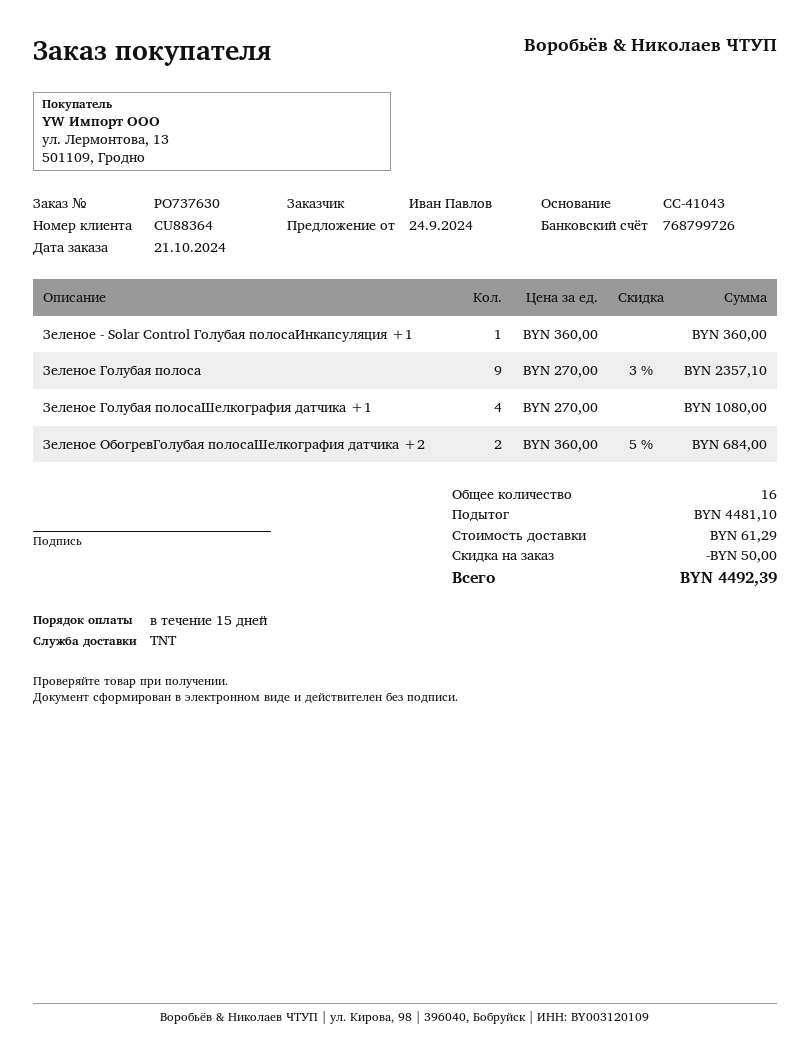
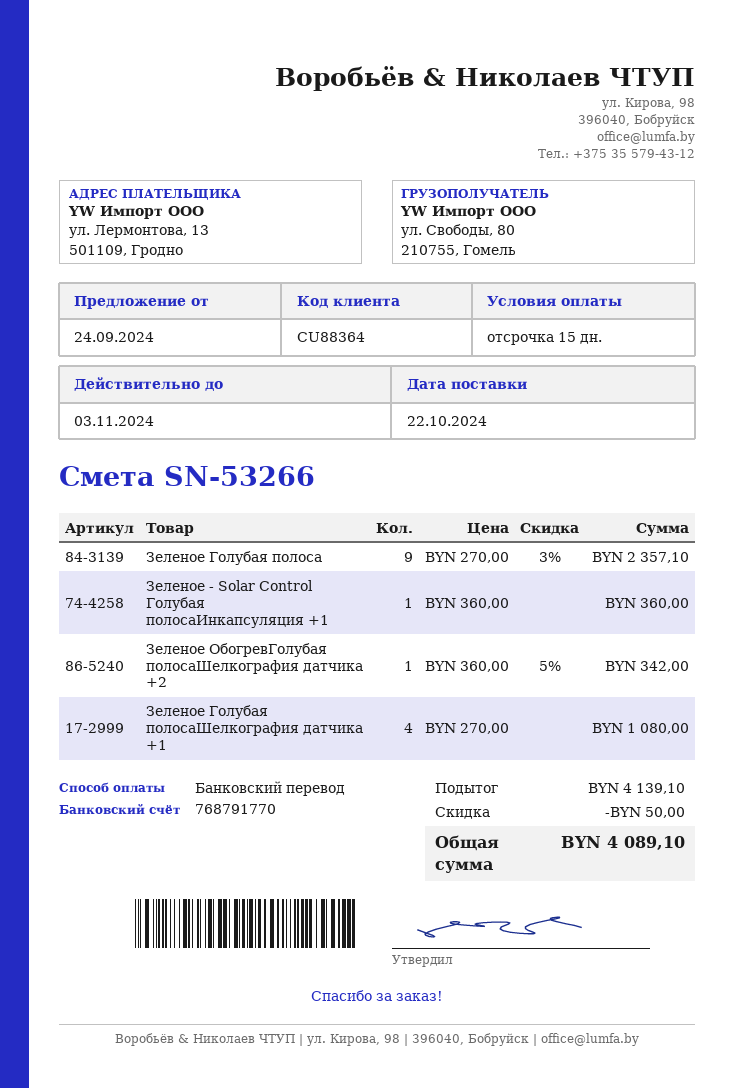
bank account: 768799726 -> 768791770
Зеленое ОбогревГолубая полосаШелкография датчика +2: 2 x 360.00 - 5% = 684.00 -> 1 x 360.00 - 5% = 342.00
subtotal: 4481.10 -> 4139.10
shipping: 61.29 -> none
total: 4492.39 -> 4089.10

